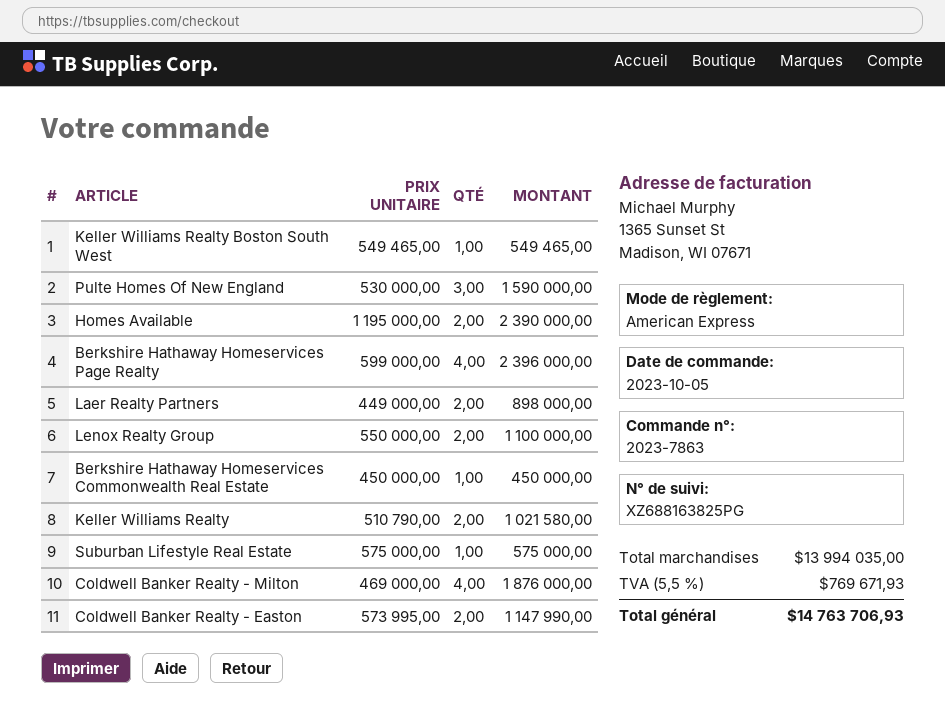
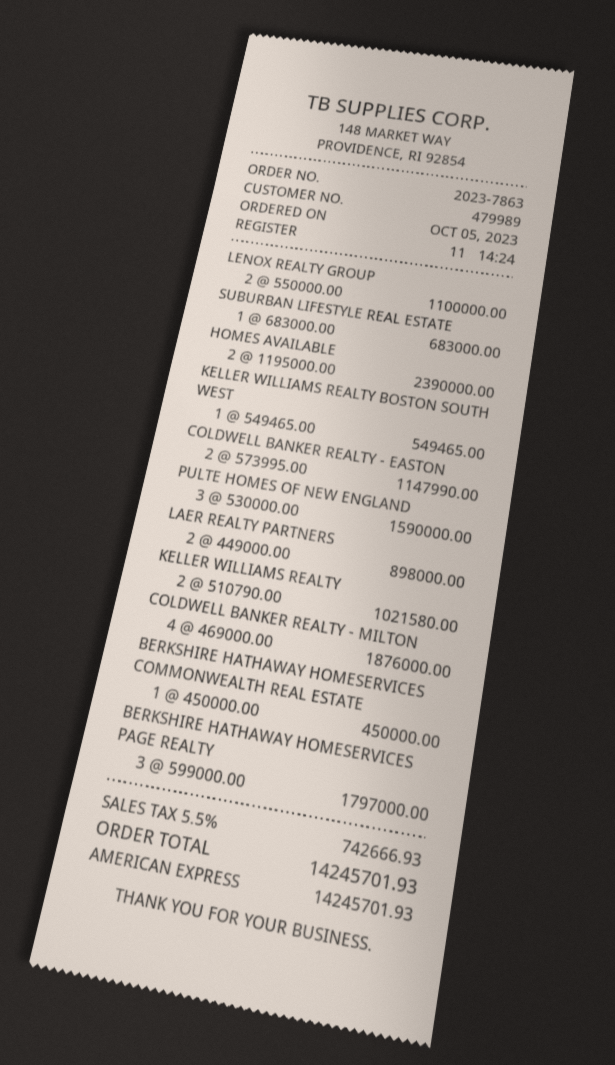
Berkshire Hathaway Homeservices Page Realty: 4 x 599000.00 = 2396000.00 -> 3 x 599000.00 = 1797000.00
Suburban Lifestyle Real Estate: 1 x 575000.00 = 575000.00 -> 1 x 683000.00 = 683000.00
tax: 5.5% = 769671.93 -> 5.5% = 742666.93
total: 14763706.93 -> 14245701.93

